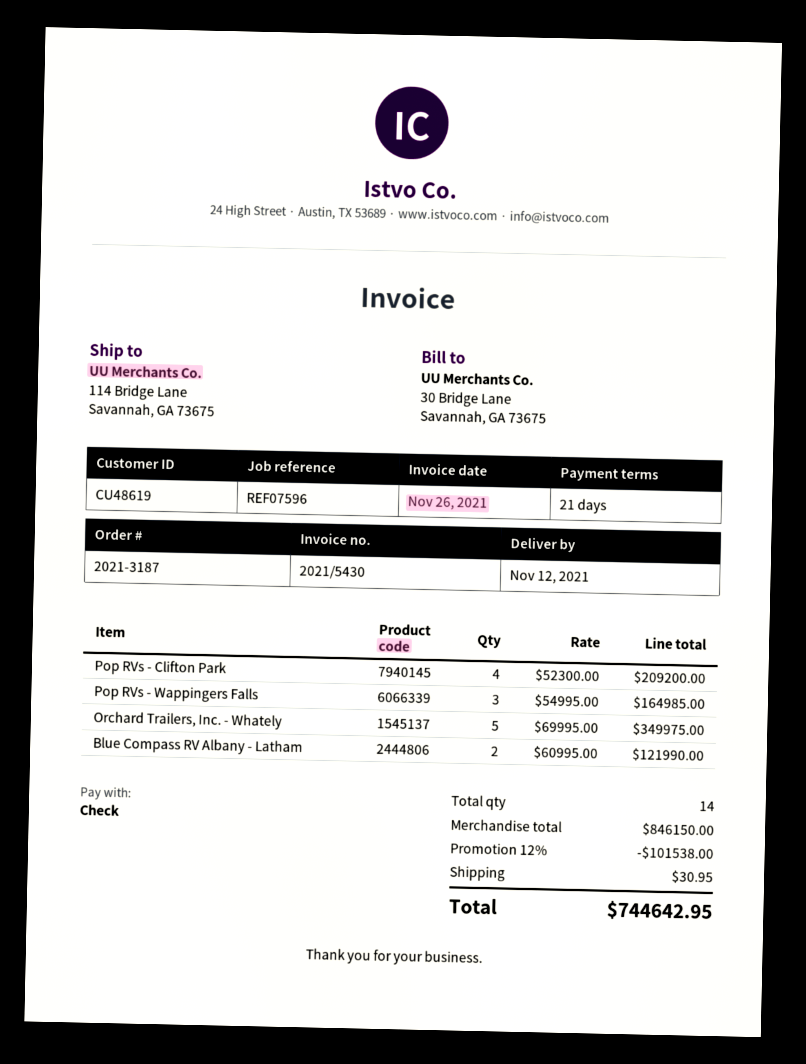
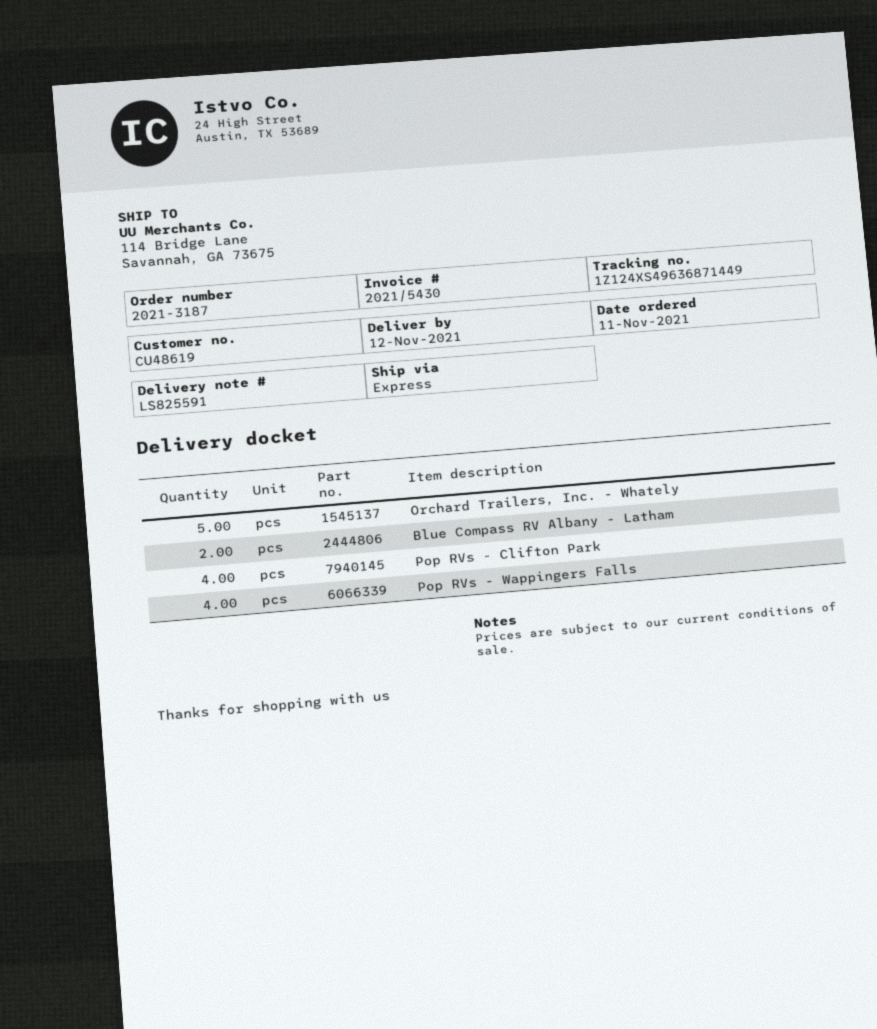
Pop RVs - Wappingers Falls: 3 -> 4

